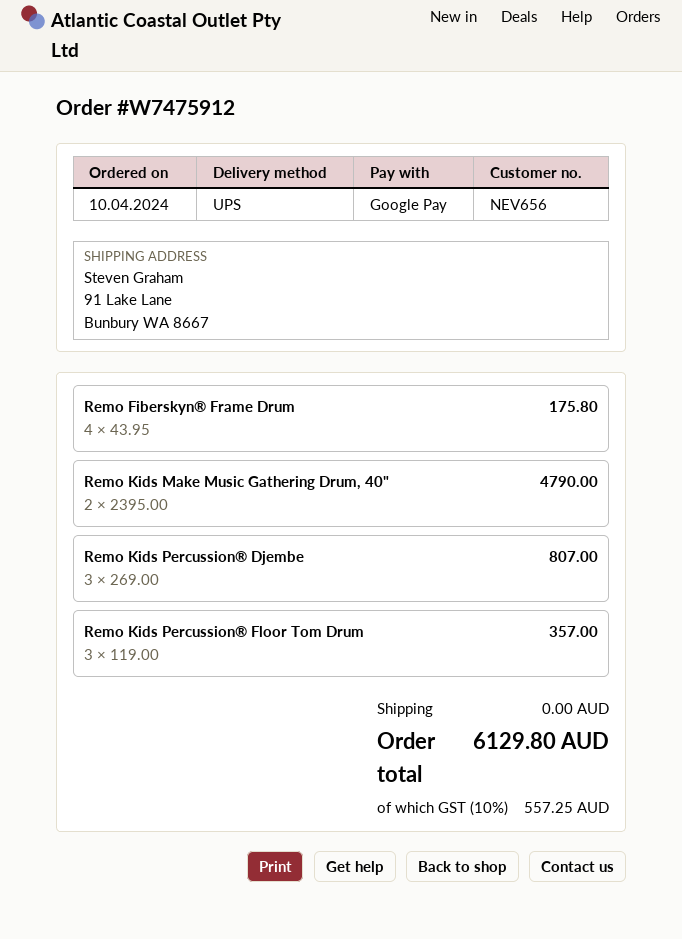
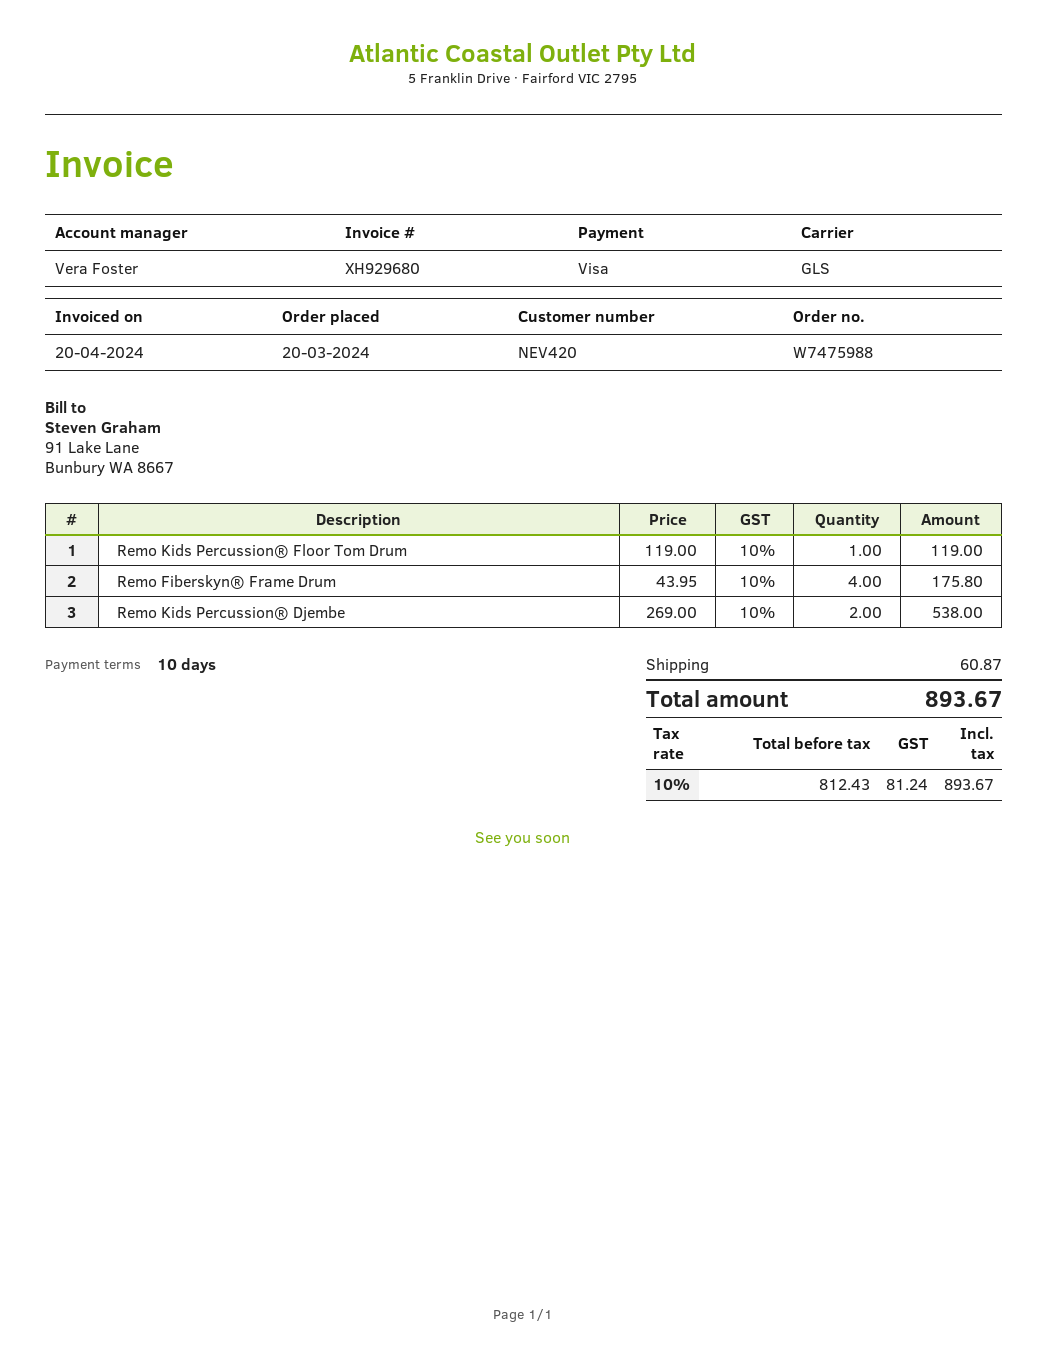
order number: W7475912 -> W7475988
order date: 2024-04-10 -> 2024-03-20
customer number: NEV656 -> NEV420
payment method: Google Pay -> Visa
shipping method: UPS -> GLS
Remo Kids Make Music Gathering Drum, 40": 2 x 2395.00 = 4790.00 -> none
Remo Kids Percussion® Djembe: 3 x 269.00 = 807.00 -> 2 x 269.00 = 538.00
Remo Kids Percussion® Floor Tom Drum: 3 x 119.00 = 357.00 -> 1 x 119.00 = 119.00
shipping: 0.00 -> 60.87
tax: 10% = 557.25 -> 10% = 81.24
total: 6129.80 -> 893.67

